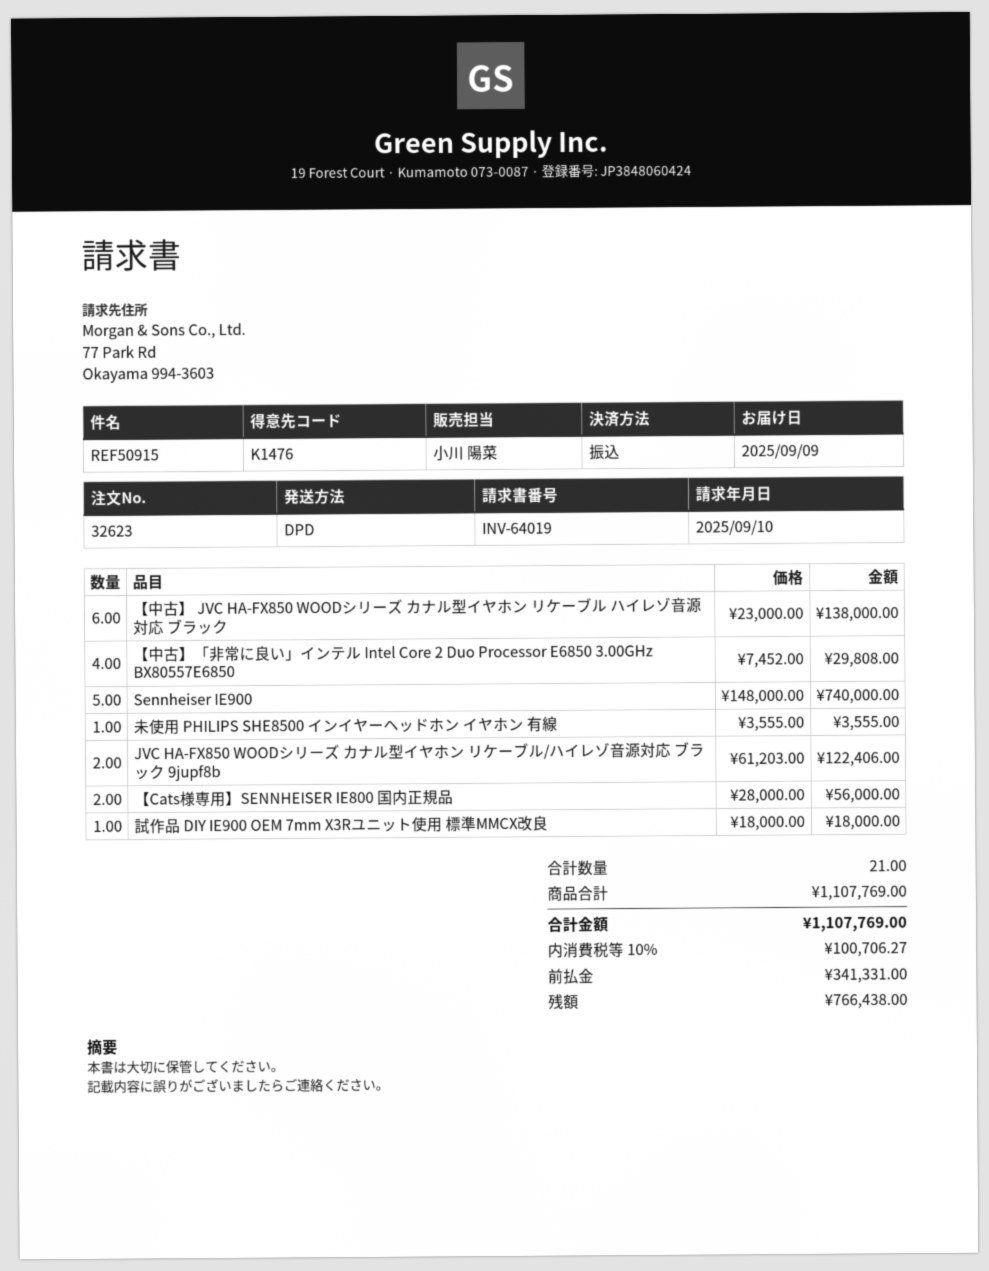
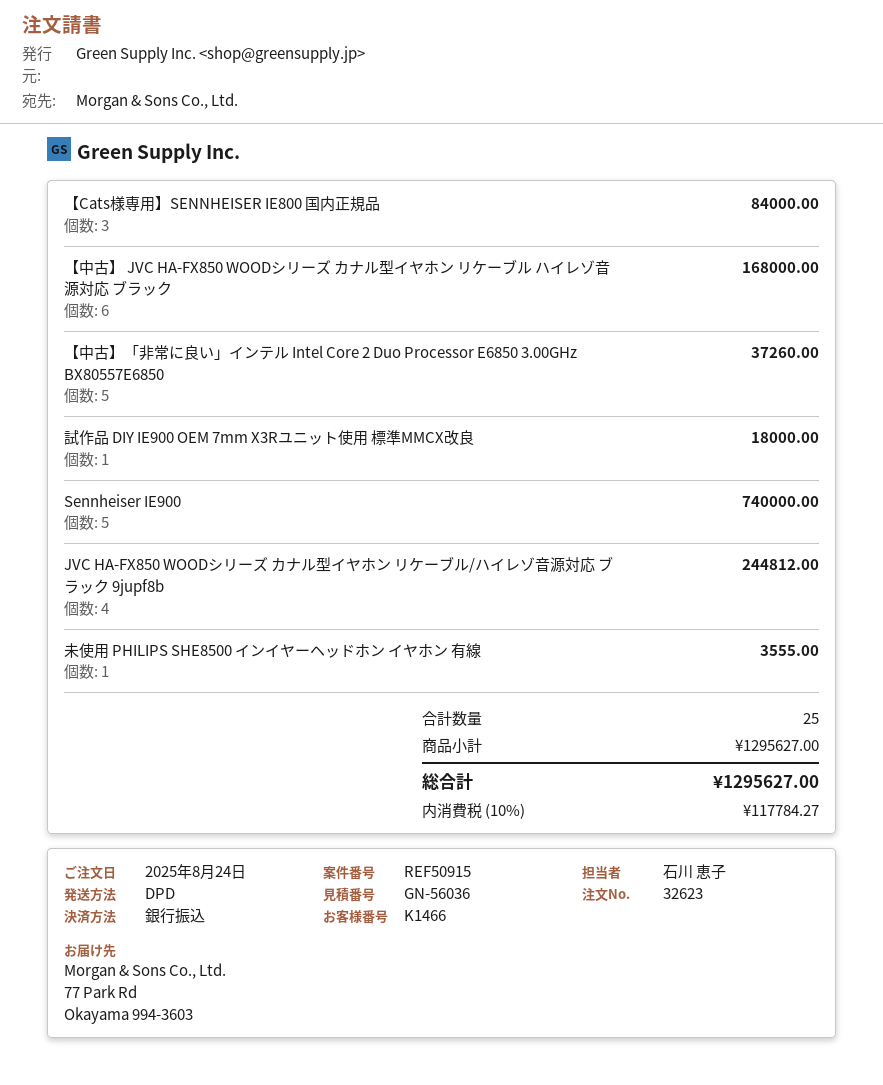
customer number: K1476 -> K1466
sales rep: 小川 陽菜 -> 石川 恵子
【中古】 JVC HA-FX850 WOODシリーズ カナル型イヤホン リケーブル ハイレゾ音源対応 ブラック: 6 for 138000.00 -> 6 for 168000.00
【中古】「非常に良い」インテル Intel Core 2 Duo Processor E6850 3.00GHz BX80557E6850: 4 for 29808.00 -> 5 for 37260.00
JVC HA-FX850 WOODシリーズ カナル型イヤホン リケーブル/ハイレゾ音源対応 ブラック 9jupf8b: 2 for 122406.00 -> 4 for 244812.00
【Cats様専用】SENNHEISER IE800 国内正規品: 2 for 56000.00 -> 3 for 84000.00
total quantity: 21 -> 25
subtotal: 1107769.00 -> 1295627.00
tax: 10% = 100706.27 -> 10% = 117784.27
total: 1107769.00 -> 1295627.00

